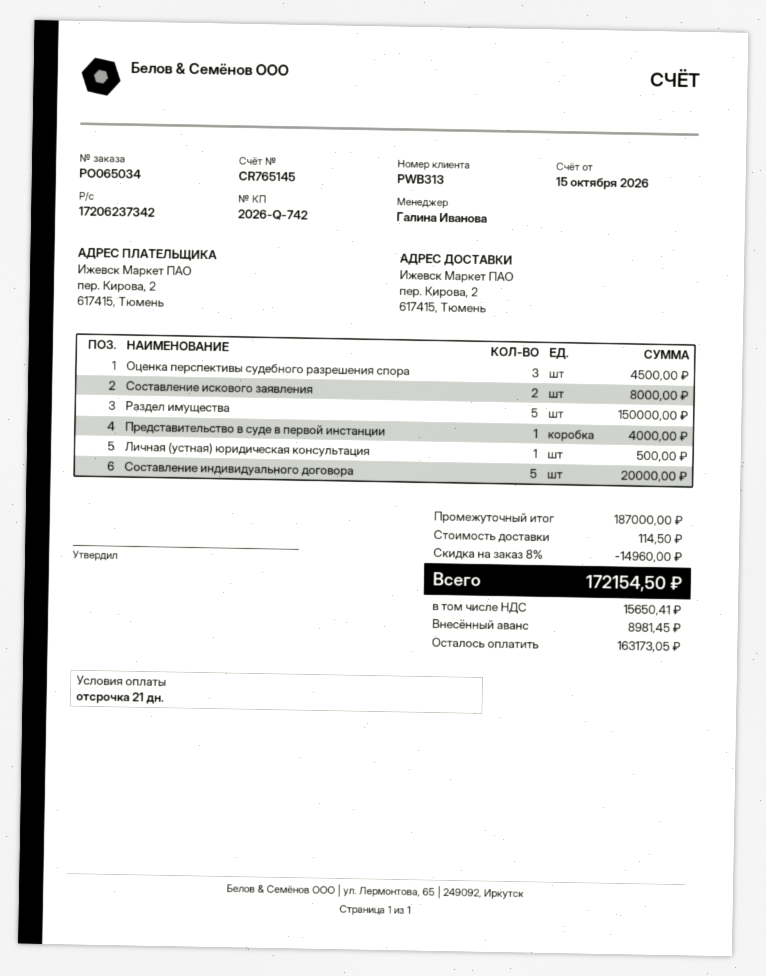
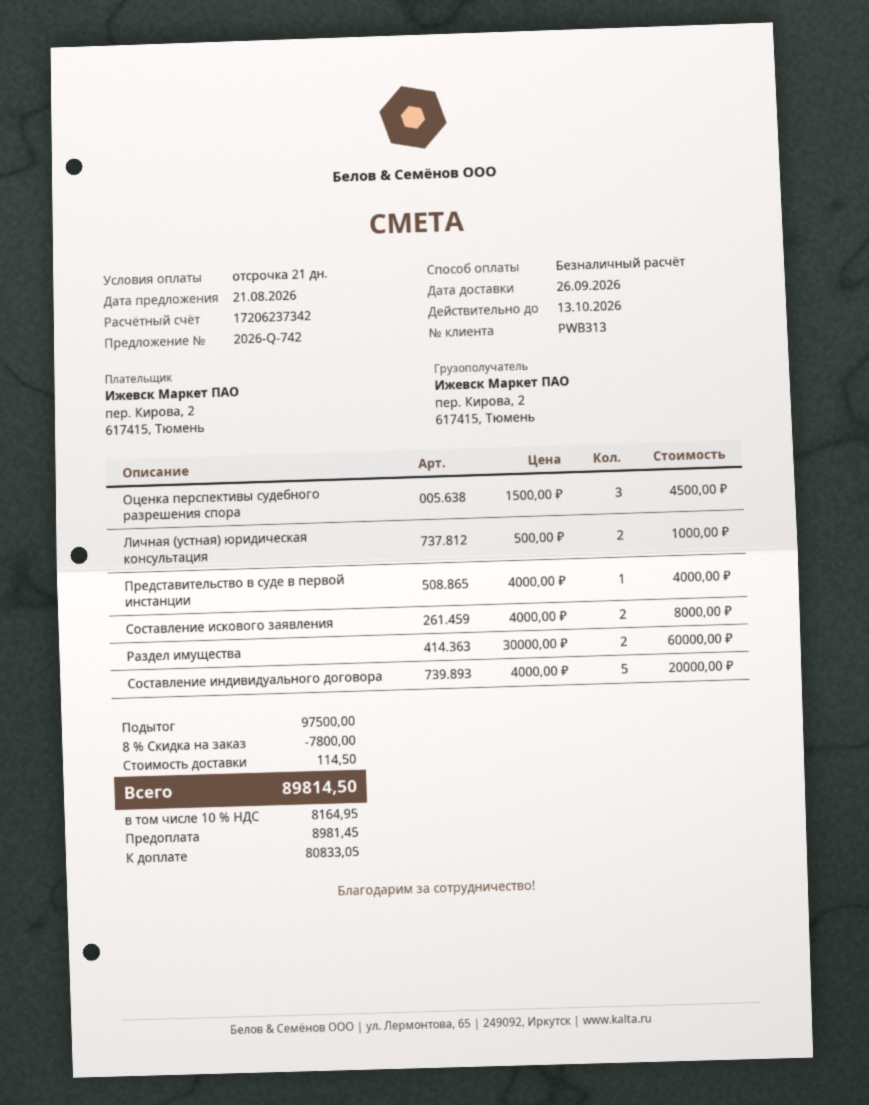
Раздел имущества: 5 for 150000.00 -> 2 for 60000.00
Личная (устная) юридическая консультация: 1 for 500.00 -> 2 for 1000.00
subtotal: 187000.00 -> 97500.00
discount: 8% = 14960.00 -> 8% = 7800.00
tax: 15650.41 -> 8164.95
total: 172154.50 -> 89814.50
balance: 163173.05 -> 80833.05

